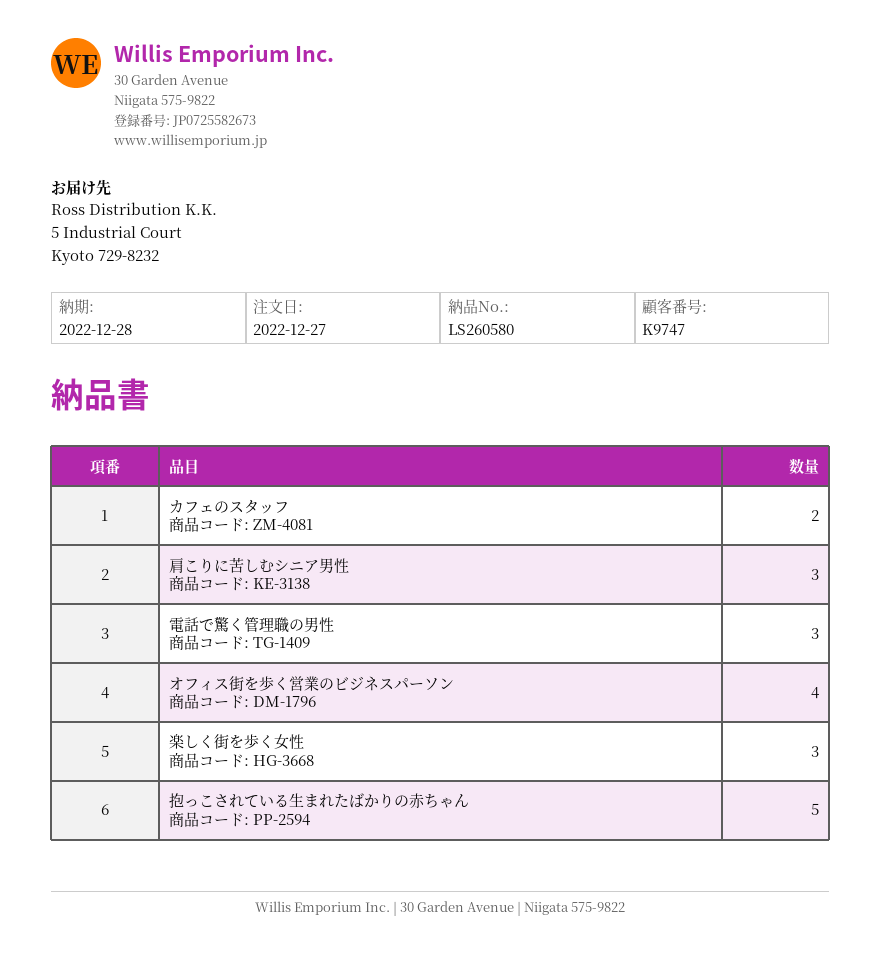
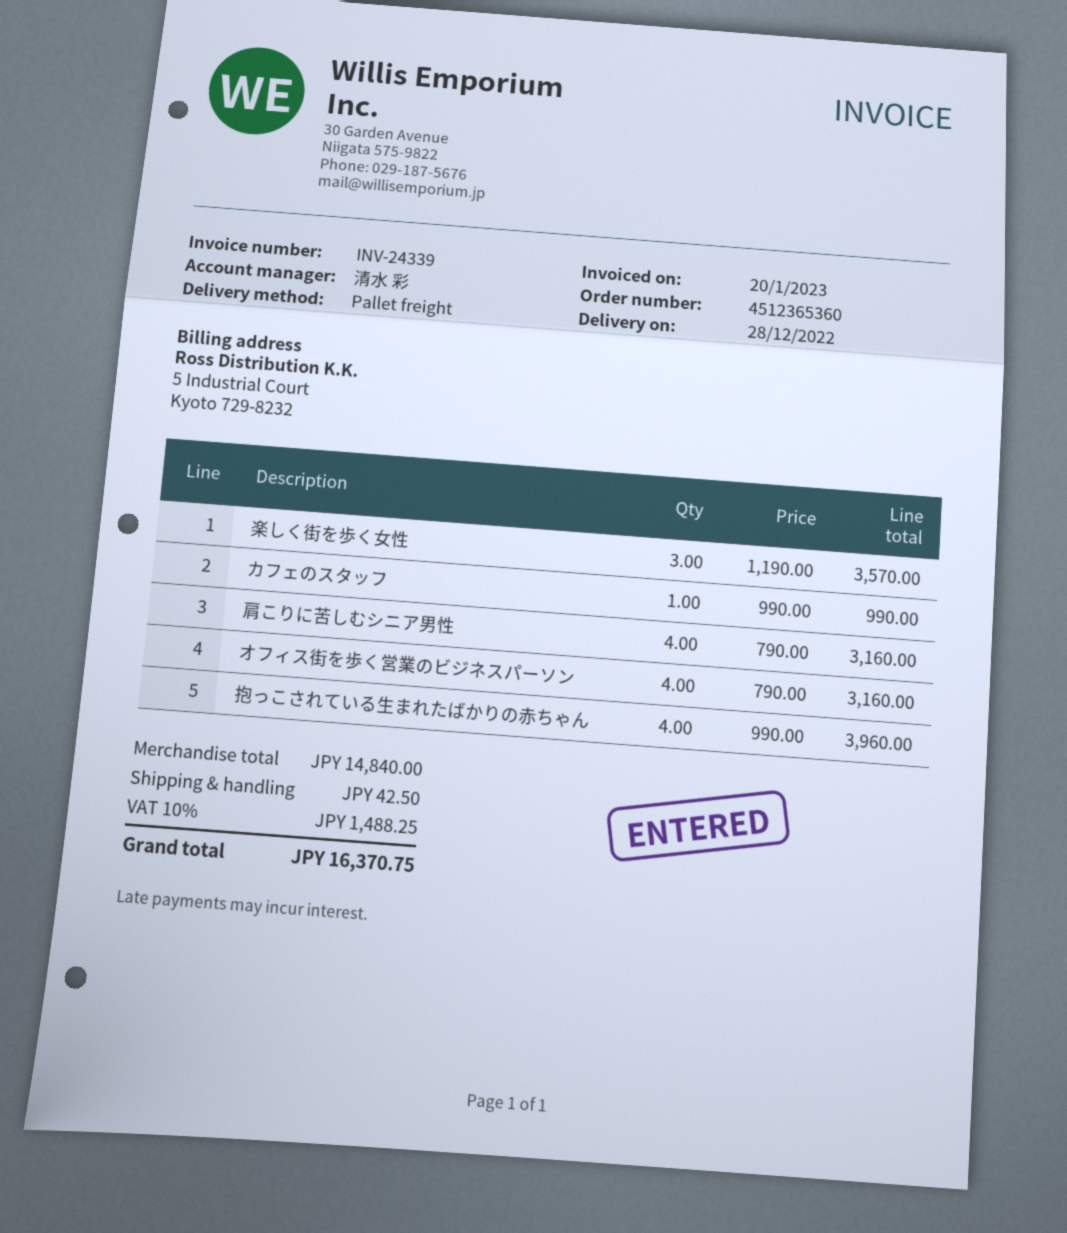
カフェのスタッフ: 2 -> 1
肩こりに苦しむシニア男性: 3 -> 4
電話で驚く管理職の男性: 3 -> none
抱っこされている生まれたばかりの赤ちゃん: 5 -> 4

